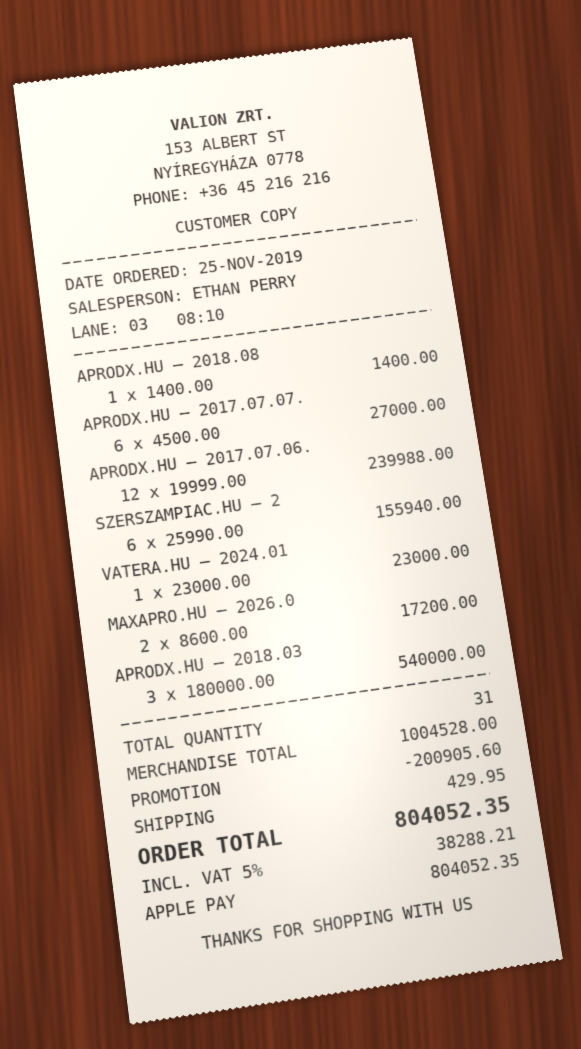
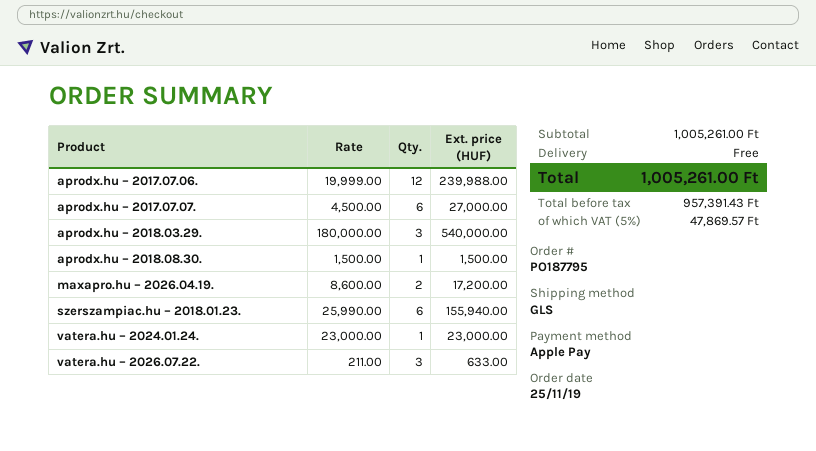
APRODX.HU – 2018.08: 1 x 1400.00 = 1400.00 -> 1 x 1500.00 = 1500.00
vatera.hu – 2026.07.22.: none -> 3 x 211.00 = 633.00
subtotal: 1004528.00 -> 1005261.00
discount: 200905.60 -> none
shipping: 429.95 -> 0.00
tax: 5% = 38288.21 -> 5% = 47869.57
total: 804052.35 -> 1005261.00

